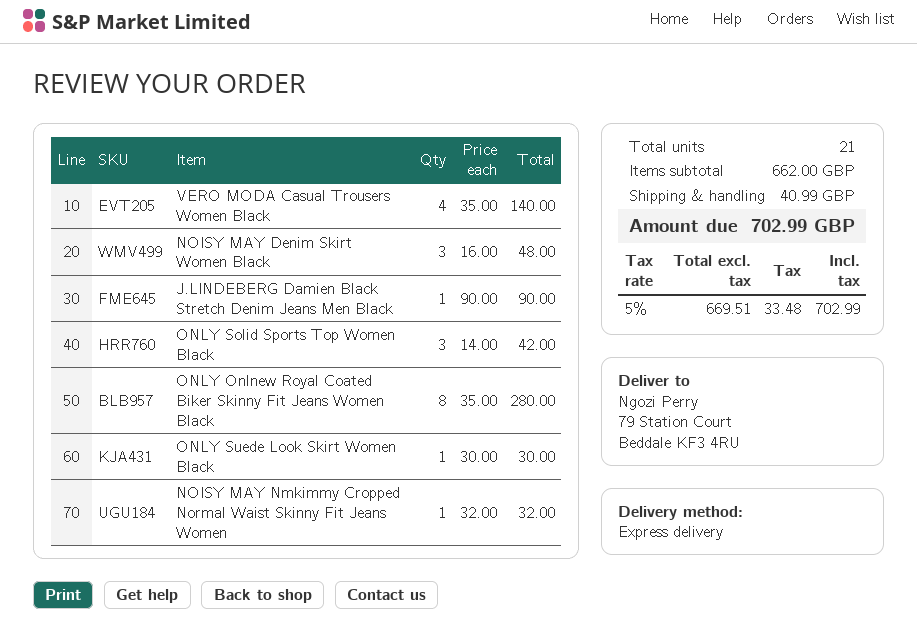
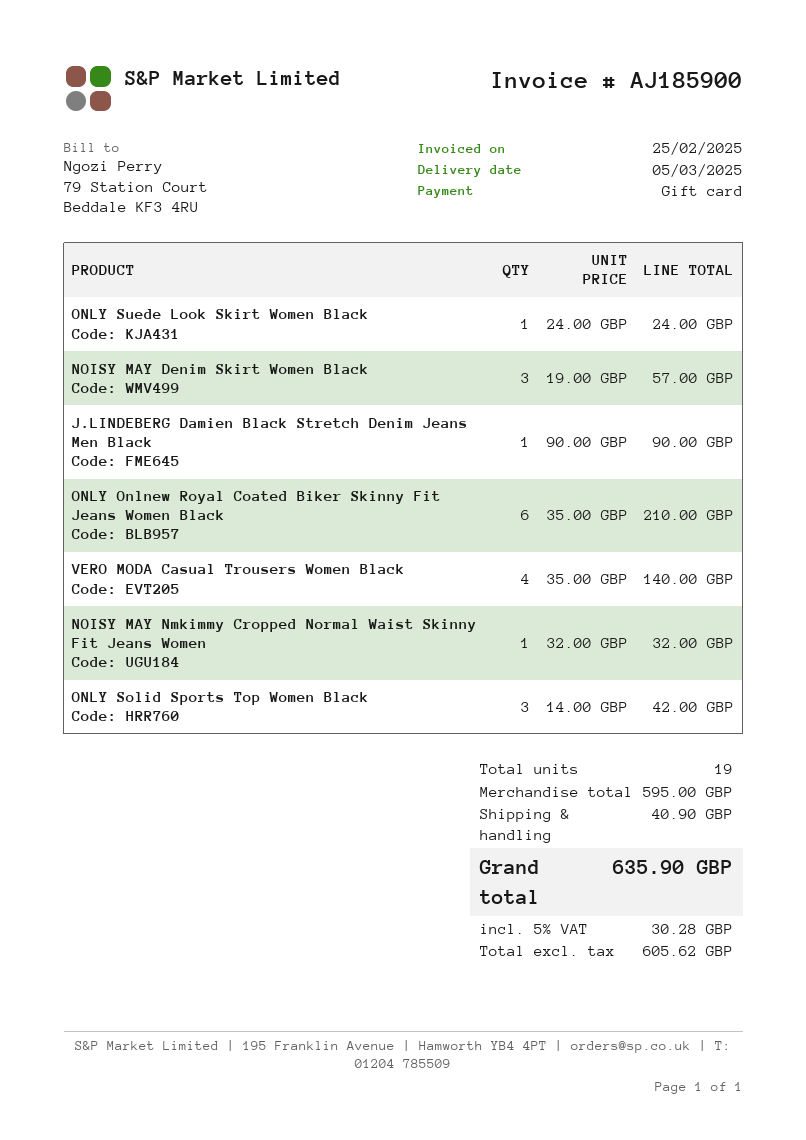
NOISY MAY Denim Skirt Women Black: 3 x 16.00 = 48.00 -> 3 x 19.00 = 57.00
ONLY Onlnew Royal Coated Biker Skinny Fit Jeans Women Black: 8 x 35.00 = 280.00 -> 6 x 35.00 = 210.00
ONLY Suede Look Skirt Women Black: 1 x 30.00 = 30.00 -> 1 x 24.00 = 24.00
total quantity: 21 -> 19
subtotal: 662.00 -> 595.00
shipping: 40.99 -> 40.90
net: 669.51 -> 605.62
tax: 5% = 33.48 -> 5% = 30.28
total: 702.99 -> 635.90

